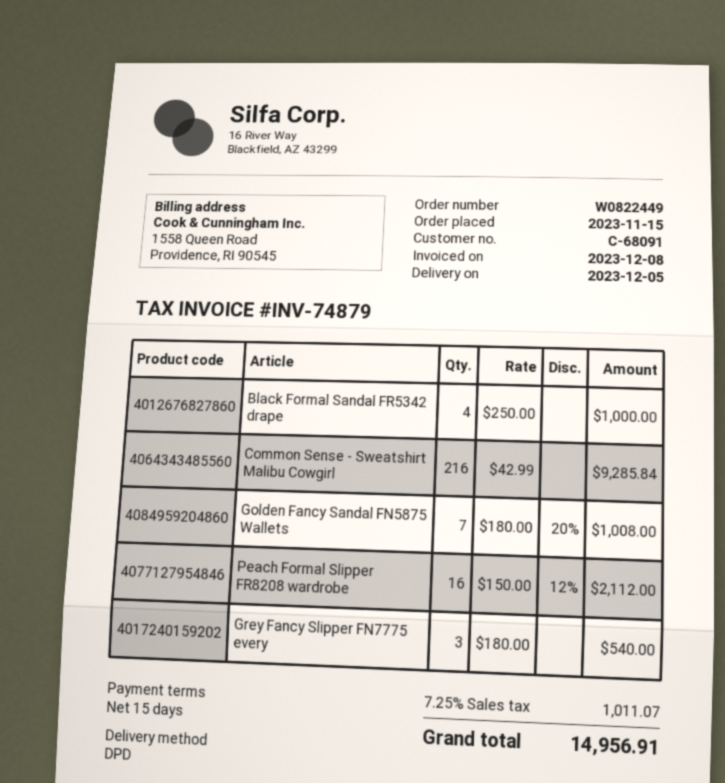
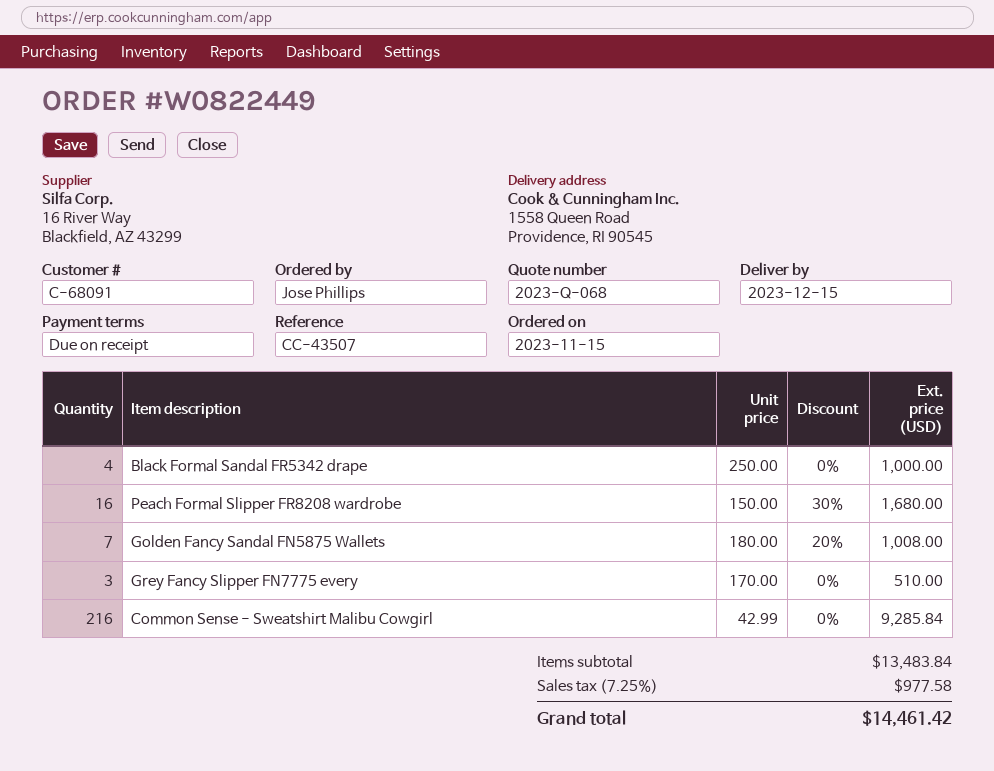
delivery date: 2023-12-05 -> 2023-12-15
payment terms: 15 days -> on receipt
Peach Formal Slipper FR8208 wardrobe: 16 x 150.00 - 12% = 2112.00 -> 16 x 150.00 - 30% = 1680.00
Grey Fancy Slipper FN7775 every: 3 x 180.00 = 540.00 -> 3 x 170.00 = 510.00
tax: 7.25% = 1011.07 -> 7.25% = 977.58
total: 14956.91 -> 14461.42

